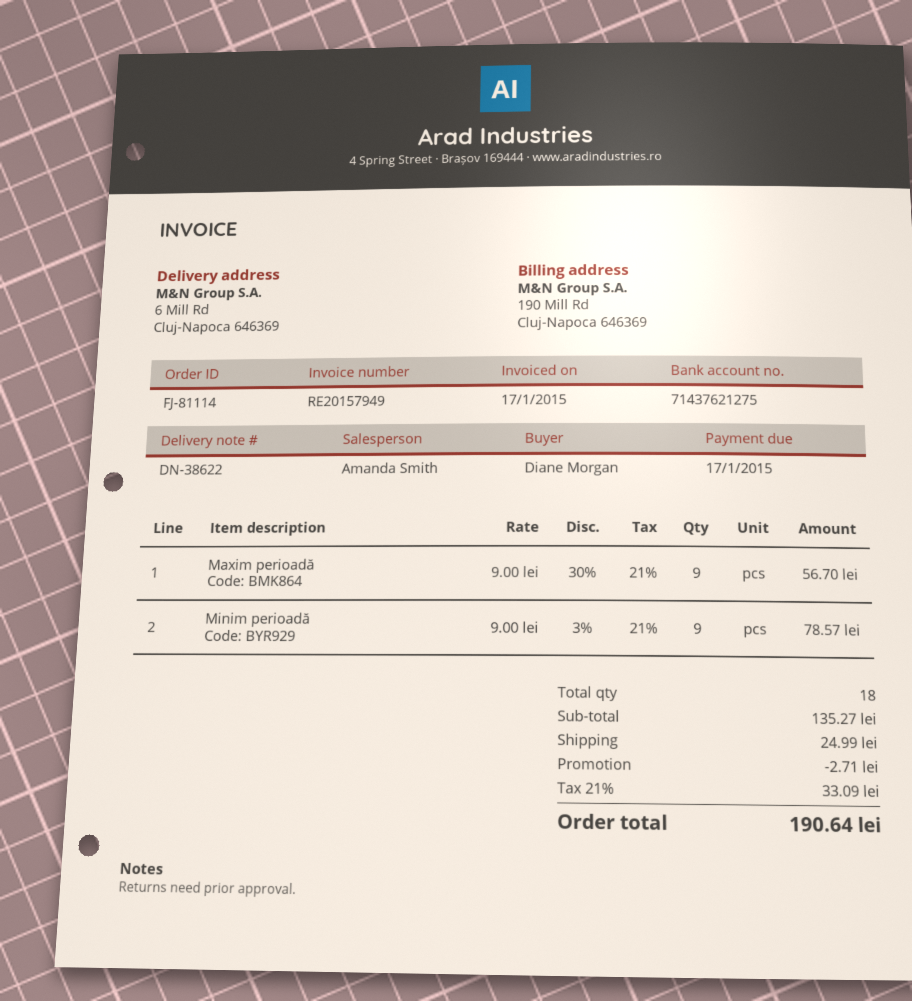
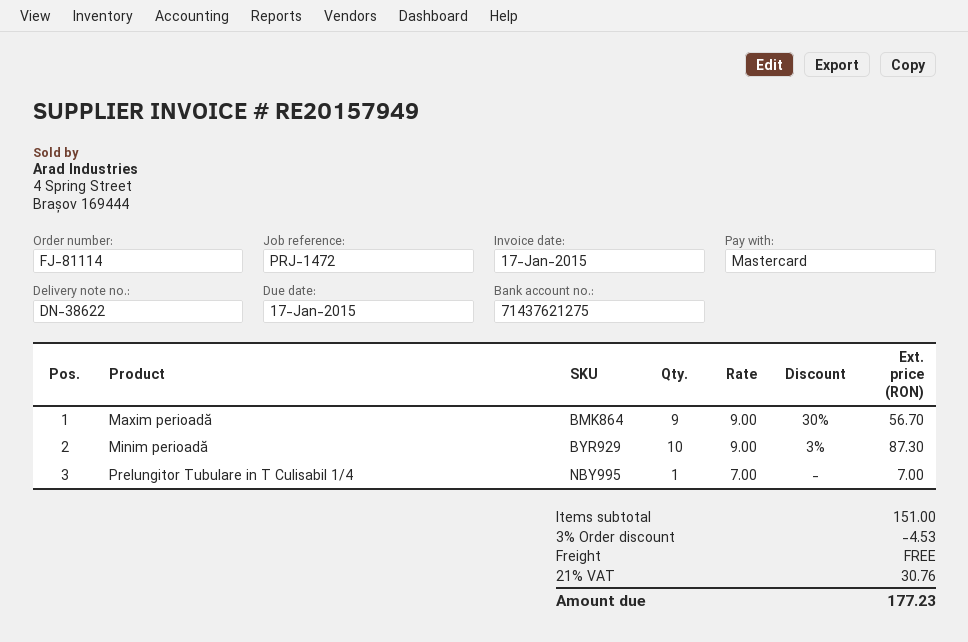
Minim perioadă: 9 x 9.00 - 3% = 78.57 -> 10 x 9.00 - 3% = 87.30
Prelungitor Tubulare in T Culisabil 1/4: none -> 1 x 7.00 = 7.00
subtotal: 135.27 -> 151.00
discount: 2.71 -> 4.53
shipping: 24.99 -> 0.00
tax: 21% = 33.09 -> 21% = 30.76
total: 190.64 -> 177.23

